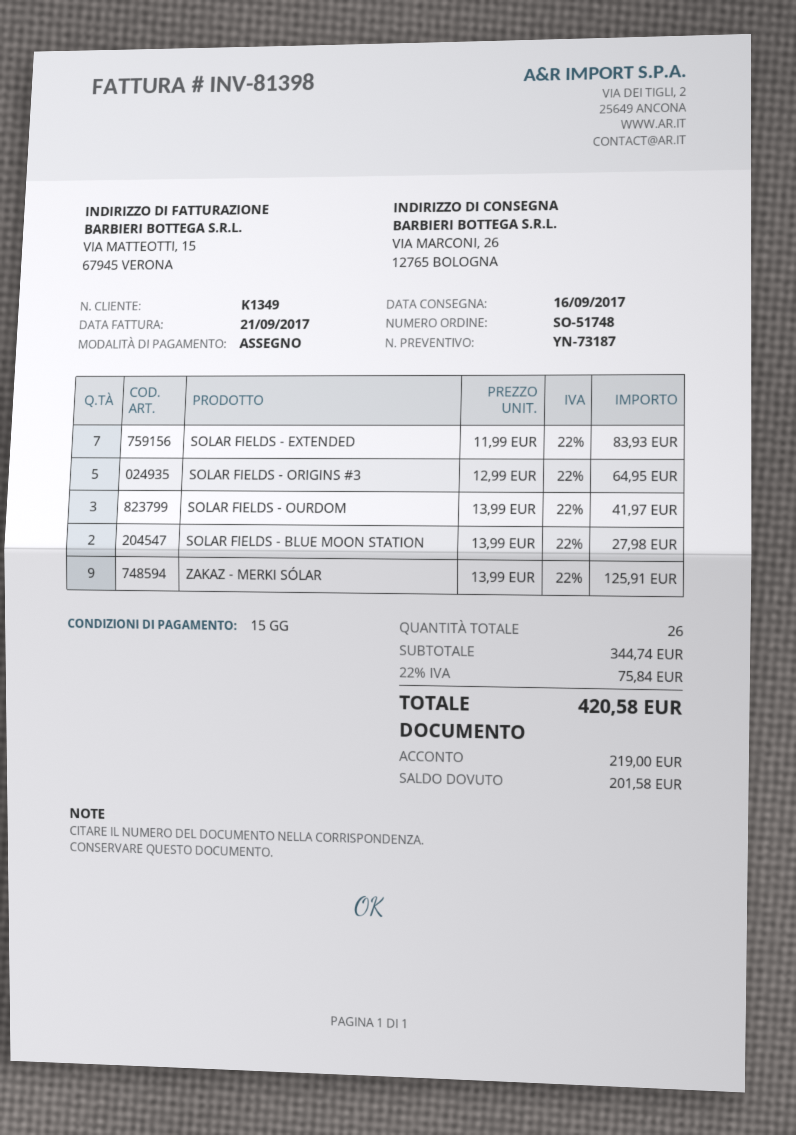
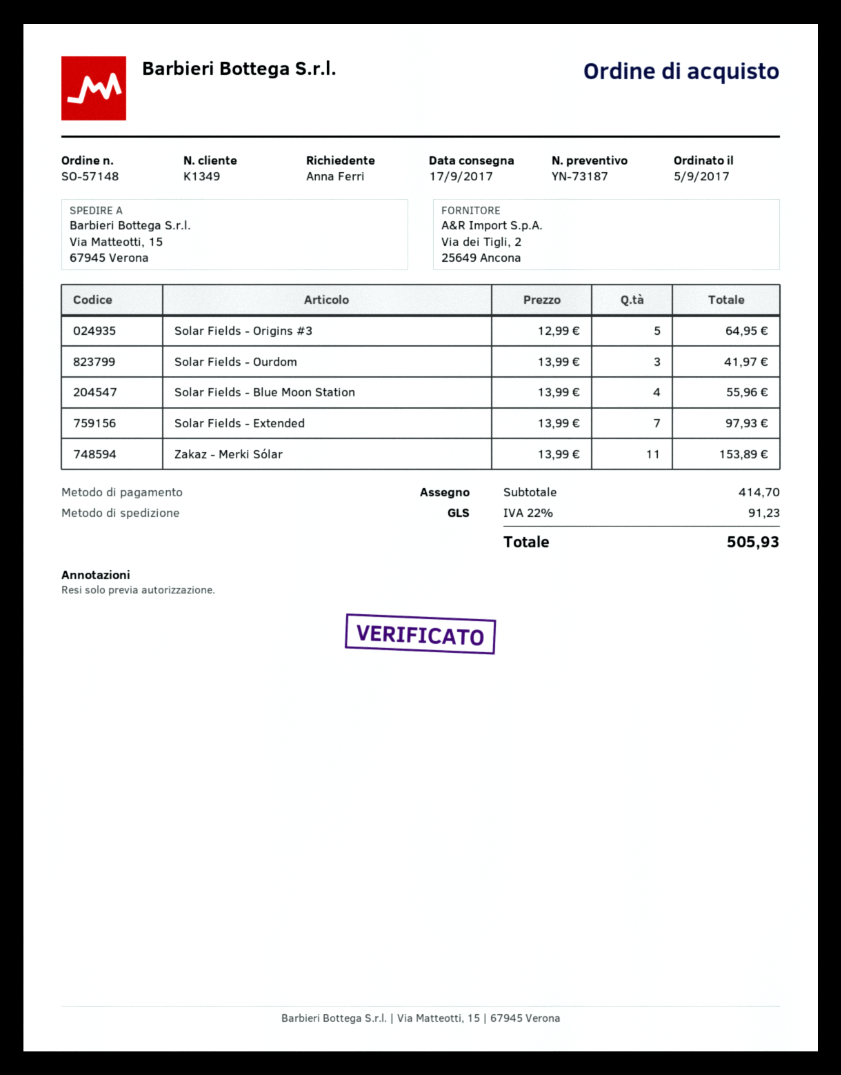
order number: SO-51748 -> SO-57148
delivery date: 2017-09-16 -> 2017-09-17
ship to: VIA MARCONI, 26, 12765 BOLOGNA -> Via Matteotti, 15, 67945 Verona
SOLAR FIELDS - EXTENDED: 7 x 11.99 = 83.93 -> 7 x 13.99 = 97.93
SOLAR FIELDS - BLUE MOON STATION: 2 x 13.99 = 27.98 -> 4 x 13.99 = 55.96
ZAKAZ - MERKI SÓLAR: 9 x 13.99 = 125.91 -> 11 x 13.99 = 153.89
subtotal: 344.74 -> 414.70
tax: 22% = 75.84 -> 22% = 91.23
total: 420.58 -> 505.93

